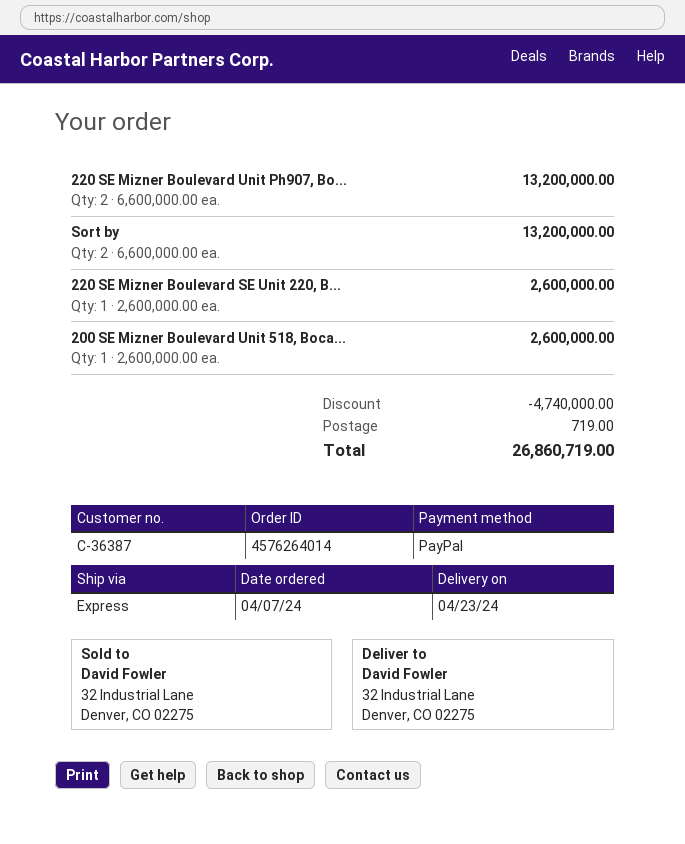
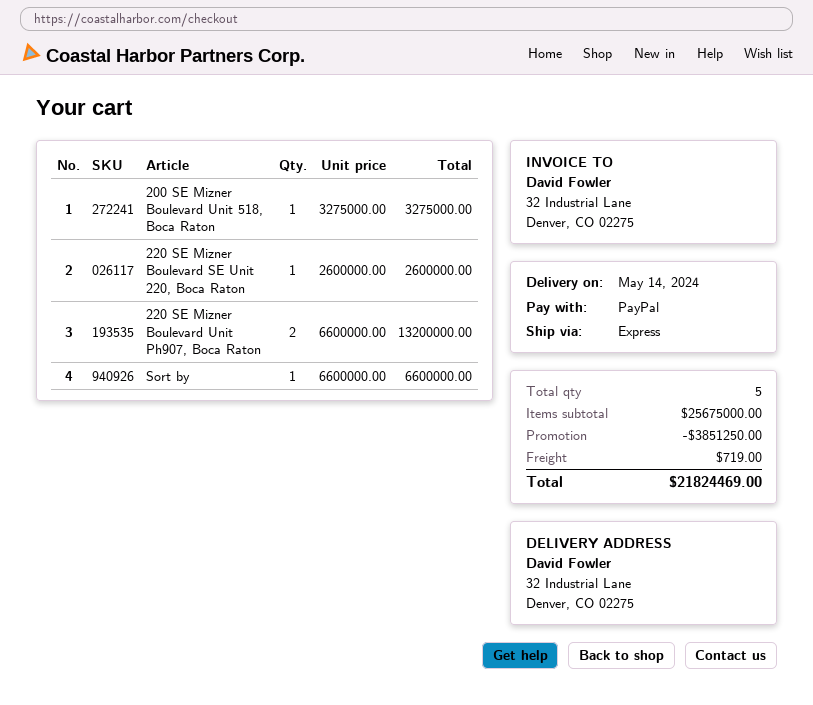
delivery date: 2024-04-23 -> 2024-05-14
Sort by: 2 x 6600000.00 = 13200000.00 -> 1 x 6600000.00 = 6600000.00
200 SE Mizner Boulevard Unit 518, Boca...: 1 x 2600000.00 = 2600000.00 -> 1 x 3275000.00 = 3275000.00
discount: 4740000.00 -> 3851250.00
total: 26860719.00 -> 21824469.00

